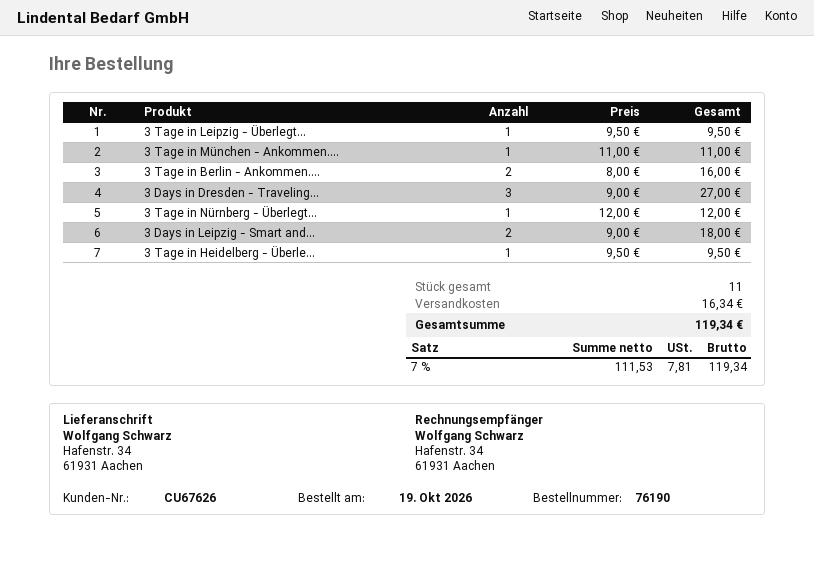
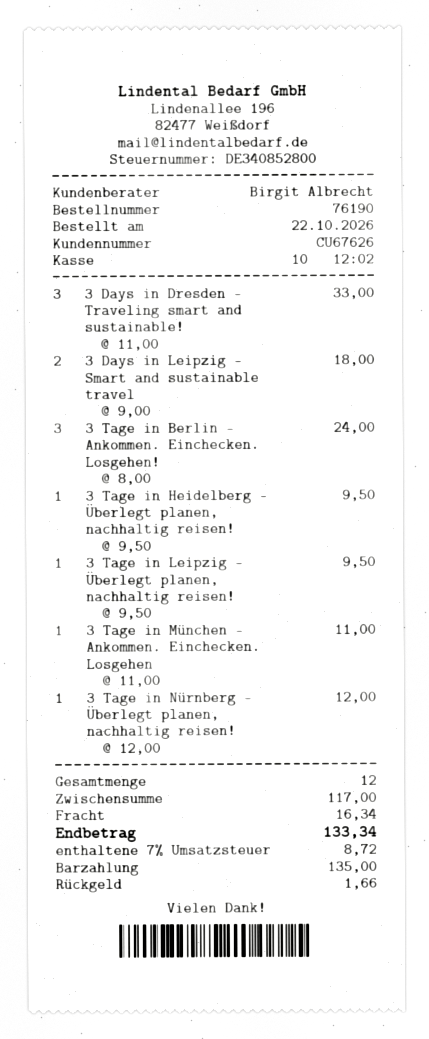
order date: 2026-10-19 -> 2026-10-22
3 Tage in Berlin - Ankommen....: 2 x 8.00 = 16.00 -> 3 x 8.00 = 24.00
3 Days in Dresden - Traveling...: 3 x 9.00 = 27.00 -> 3 x 11.00 = 33.00
total quantity: 11 -> 12
tax: 7% = 7.81 -> 7% = 8.72
total: 119.34 -> 133.34

